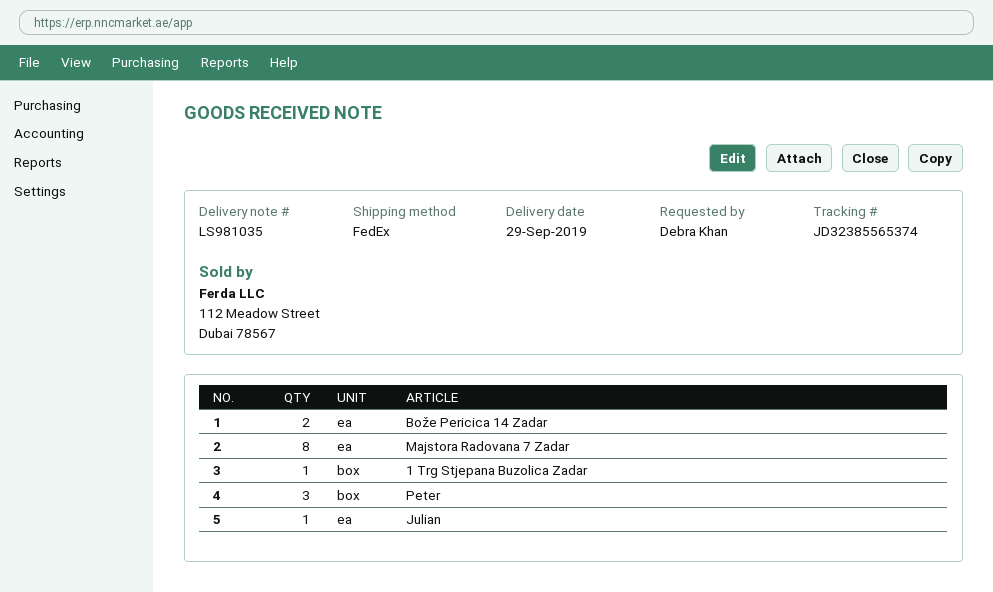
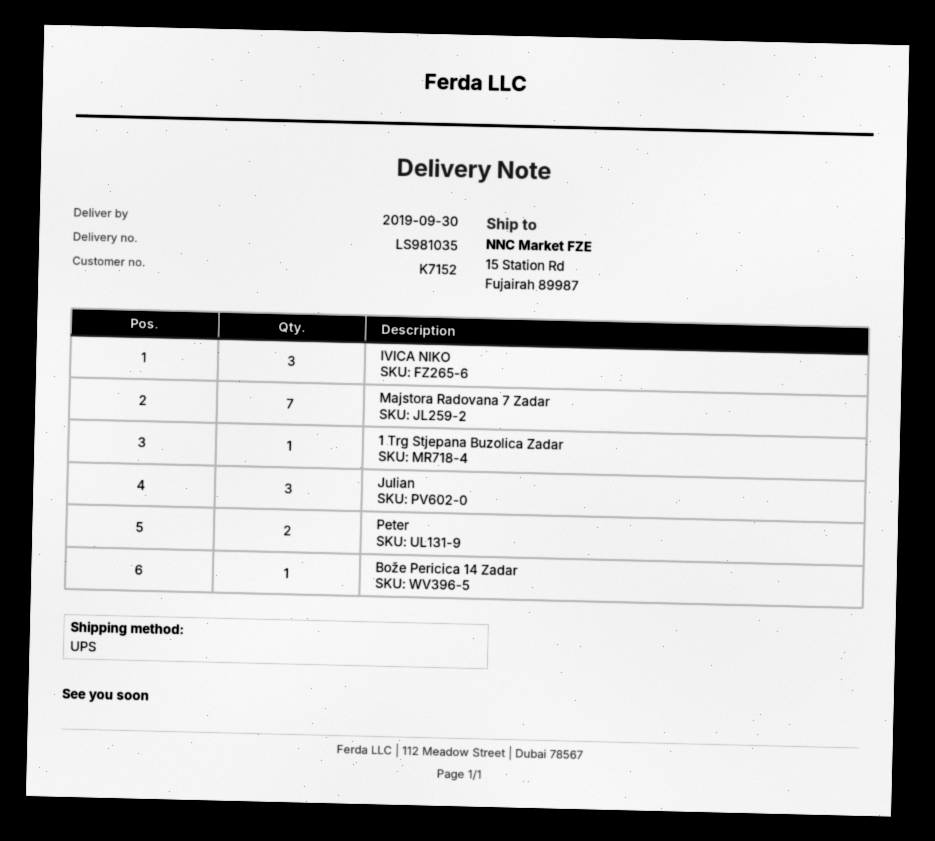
delivery date: 2019-09-29 -> 2019-09-30
shipping method: FedEx -> UPS
Bože Pericica 14 Zadar: 2 -> 1
Majstora Radovana 7 Zadar: 8 -> 7
Peter: 3 -> 2
Julian: 1 -> 3
IVICA NIKO: none -> 3

